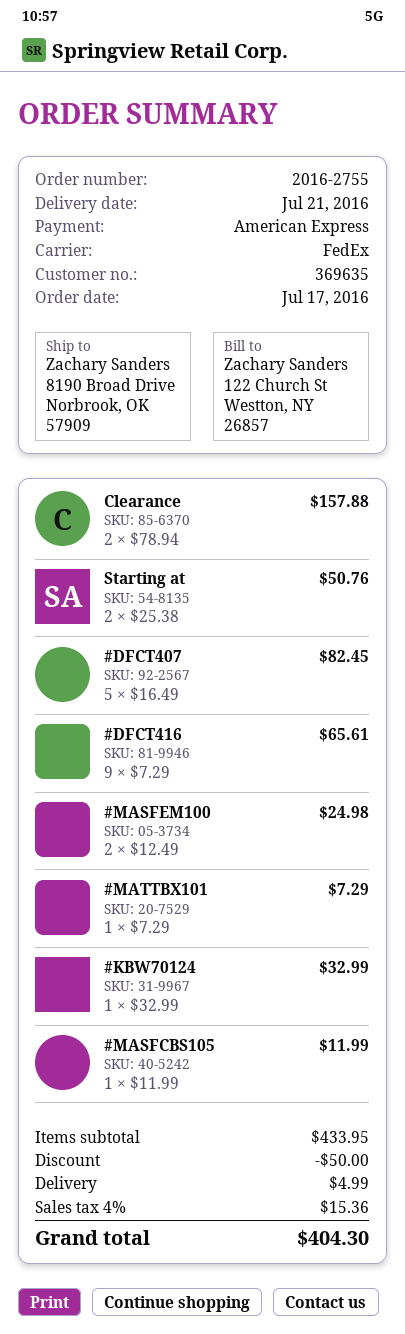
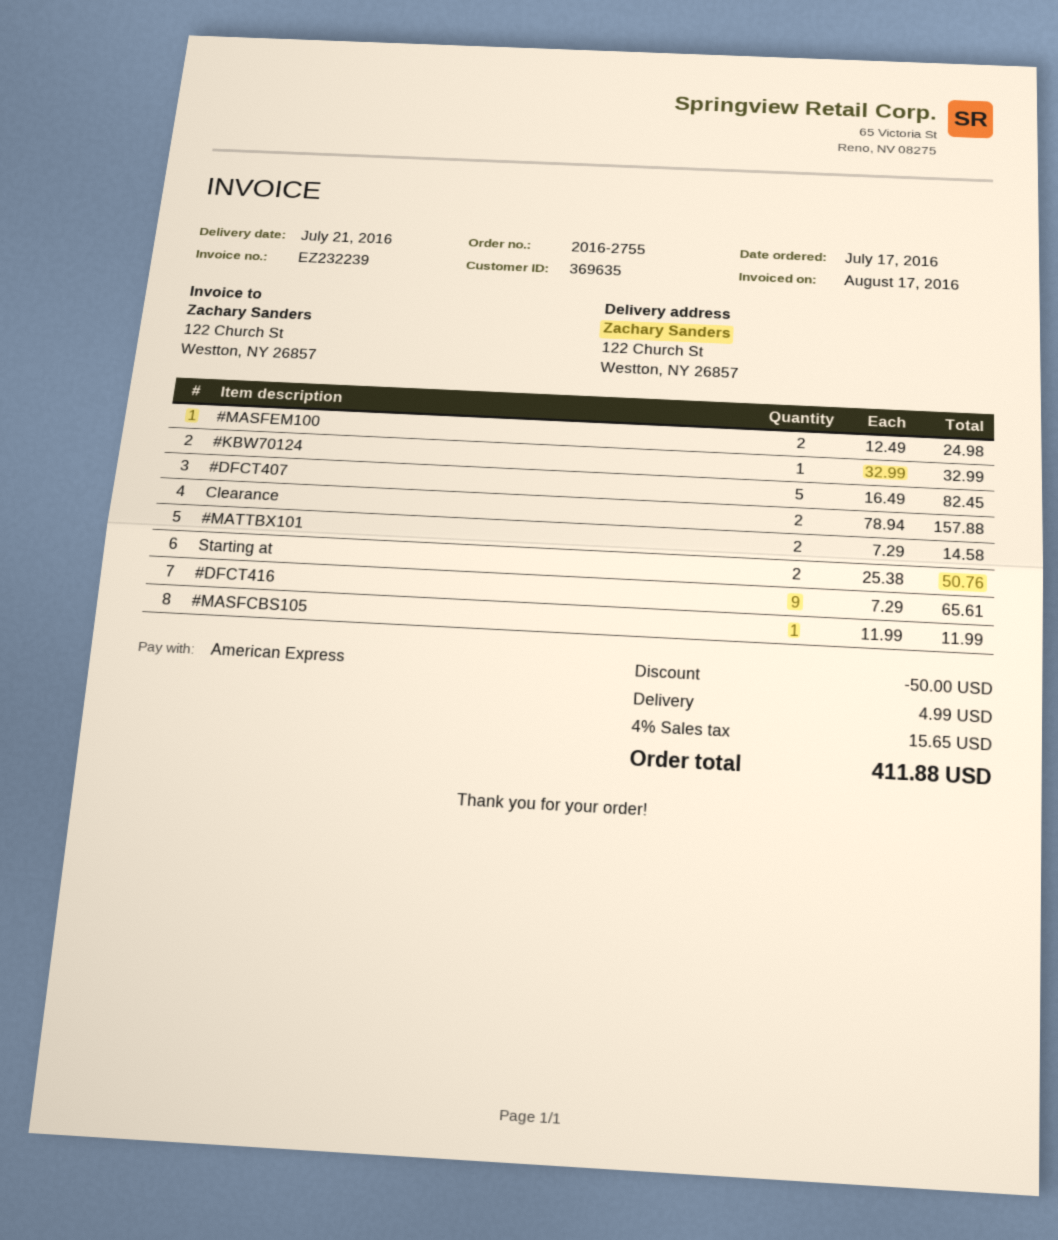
ship to: 8190 Broad Drive, Norbrook, OK 57909 -> 122 Church St, Westton, NY 26857
#MATTBX101: 1 x 7.29 = 7.29 -> 2 x 7.29 = 14.58
tax: 4% = 15.36 -> 4% = 15.65
total: 404.30 -> 411.88

